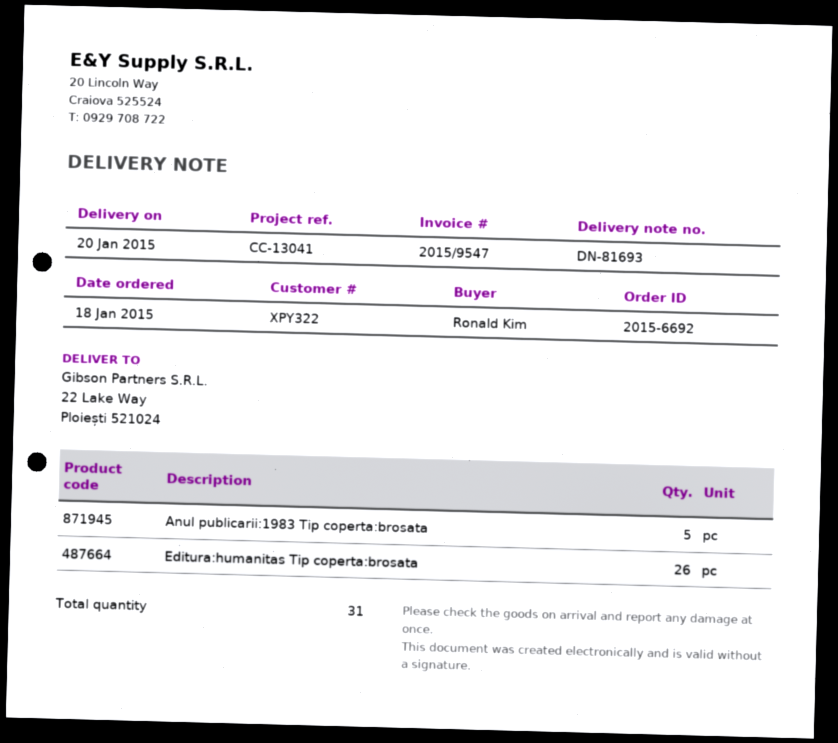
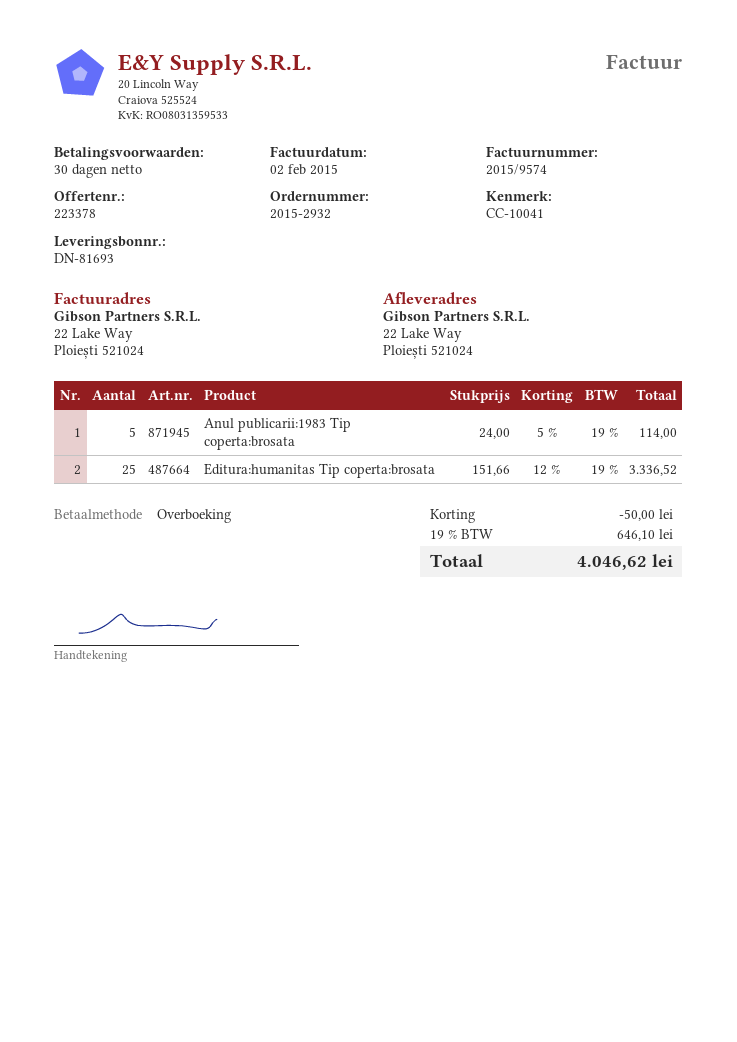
order number: 2015-6692 -> 2015-2932
invoice number: 2015/9547 -> 2015/9574
reference: CC-13041 -> CC-10041
Editura:humanitas Tip coperta:brosata: 26 -> 25

